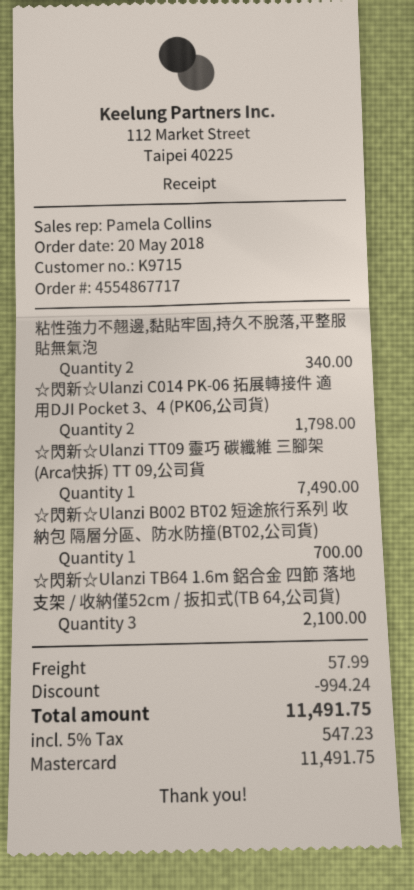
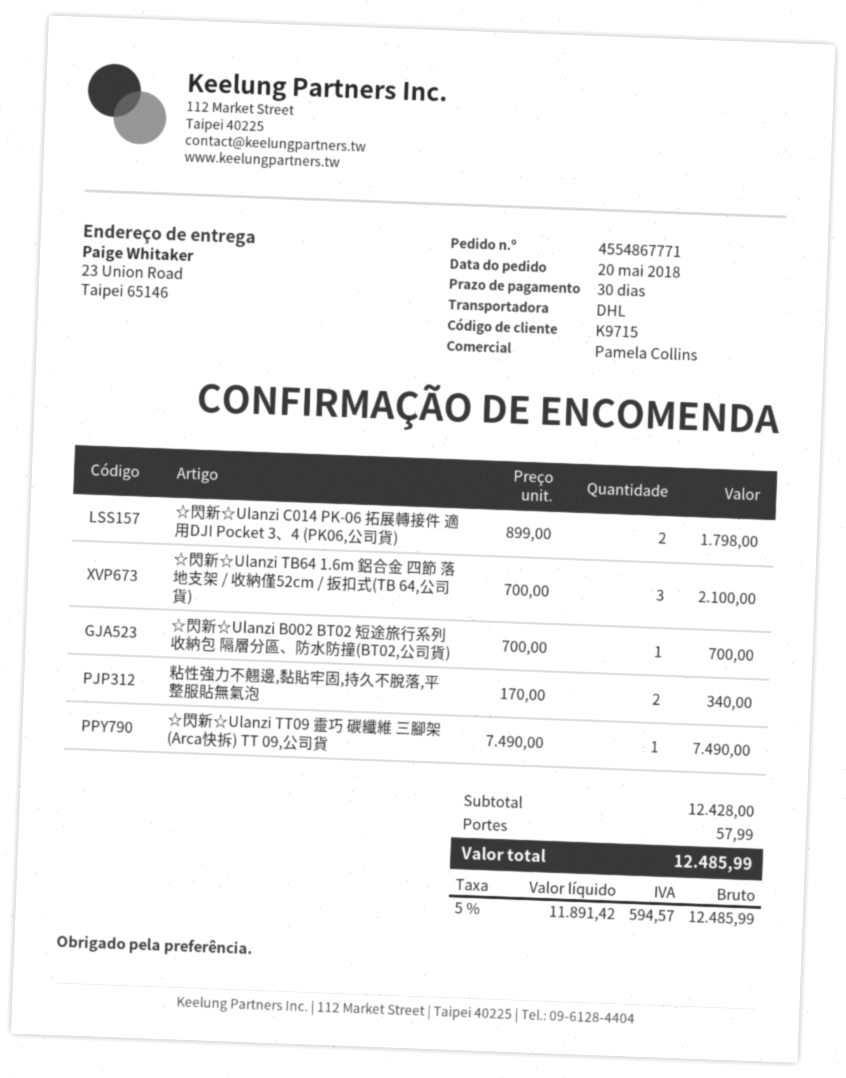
order number: 4554867717 -> 4554867771
discount: 994.24 -> none
tax: 5% = 547.23 -> 5% = 594.57
total: 11491.75 -> 12485.99

